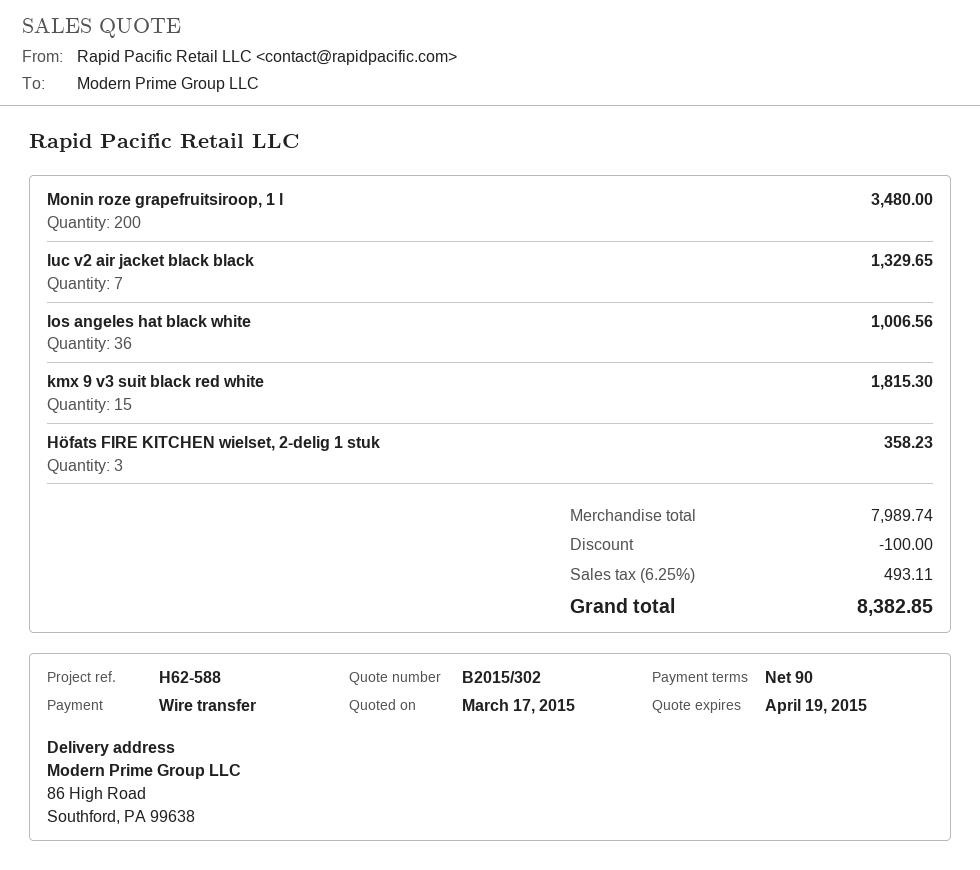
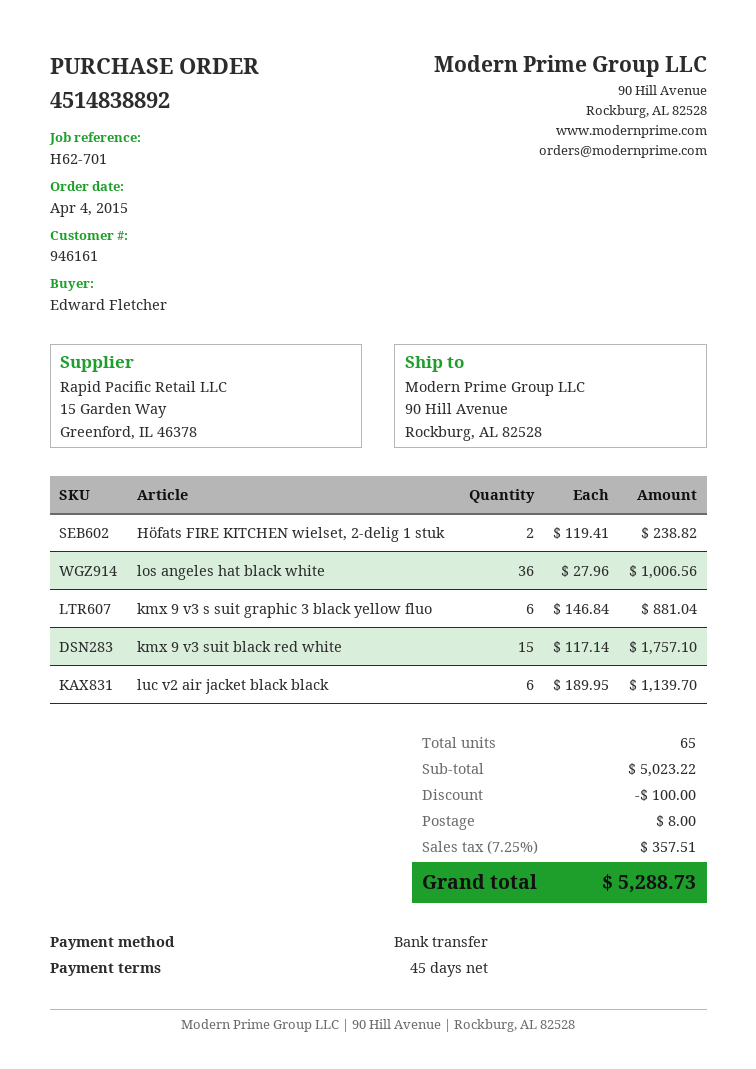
payment terms: 90 days -> 45 days
reference: H62-588 -> H62-701
ship to: 86 High Road, Southford, PA 99638 -> 90 Hill Avenue, Rockburg, AL 82528
Monin roze grapefruitsiroop, 1 l: 200 for 3480.00 -> none
luc v2 air jacket black black: 7 for 1329.65 -> 6 for 1139.70
kmx 9 v3 suit black red white: 15 for 1815.30 -> 15 for 1757.10
Höfats FIRE KITCHEN wielset, 2-delig 1 stuk: 3 for 358.23 -> 2 for 238.82
kmx 9 v3 s suit graphic 3 black yellow fluo: none -> 6 for 881.04
subtotal: 7989.74 -> 5023.22
shipping: none -> 8.00
tax: 6.25% = 493.11 -> 7.25% = 357.51
total: 8382.85 -> 5288.73

